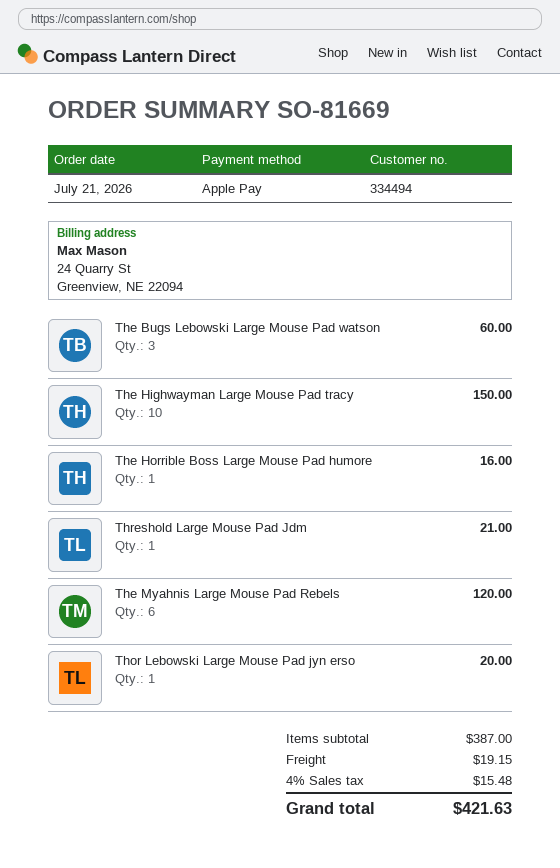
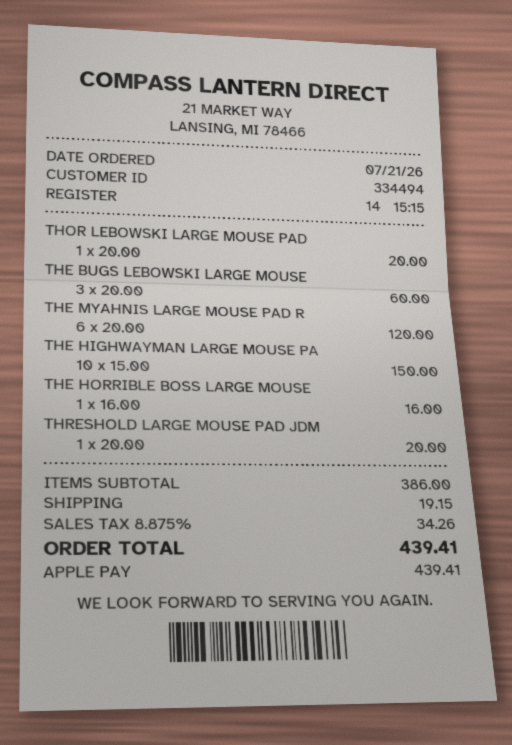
Threshold Large Mouse Pad Jdm: 1 for 21.00 -> 1 for 20.00
subtotal: 387.00 -> 386.00
tax: 4% = 15.48 -> 8.875% = 34.26
total: 421.63 -> 439.41

